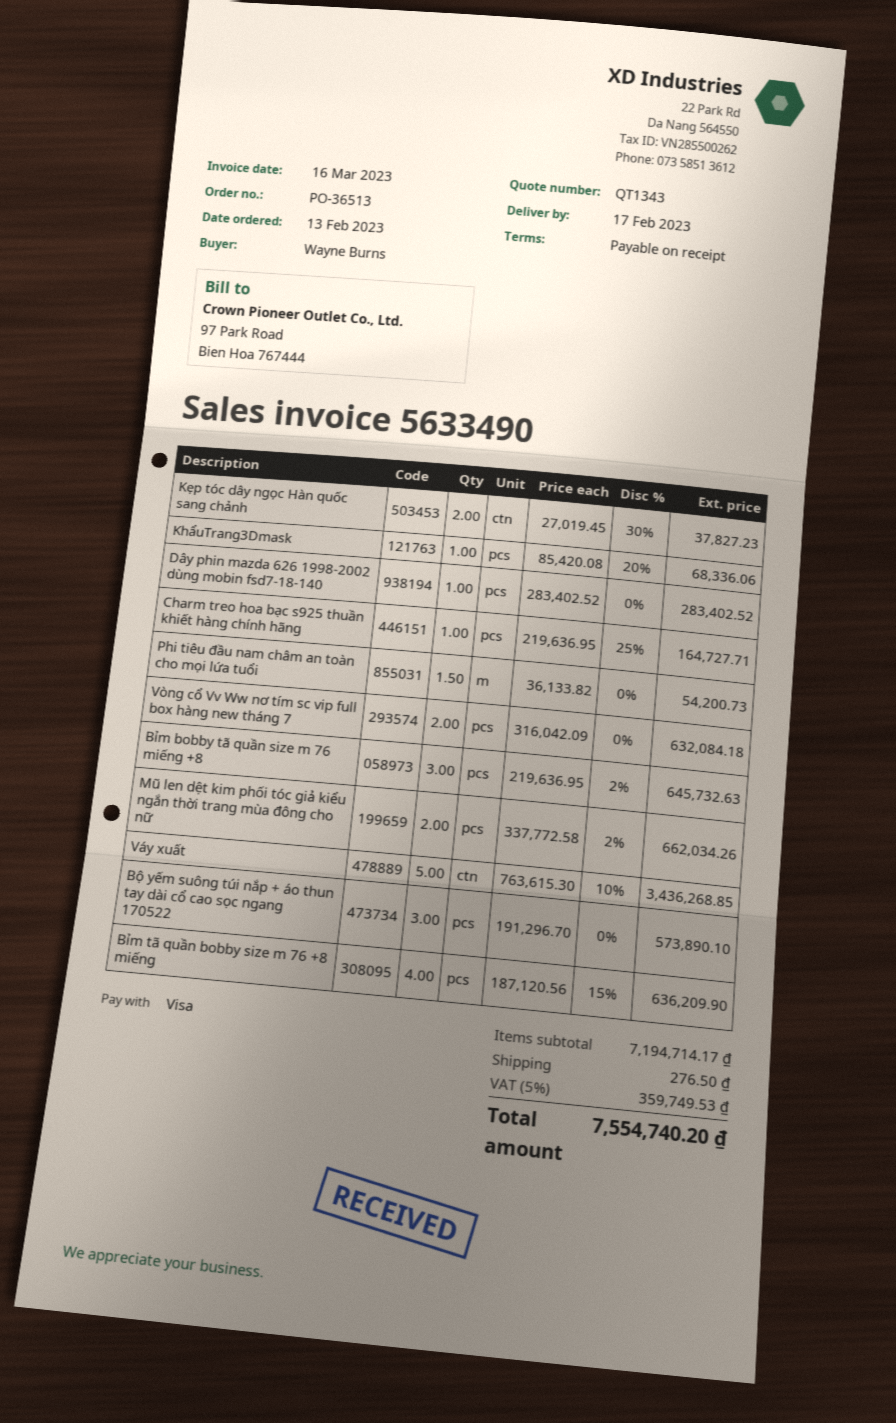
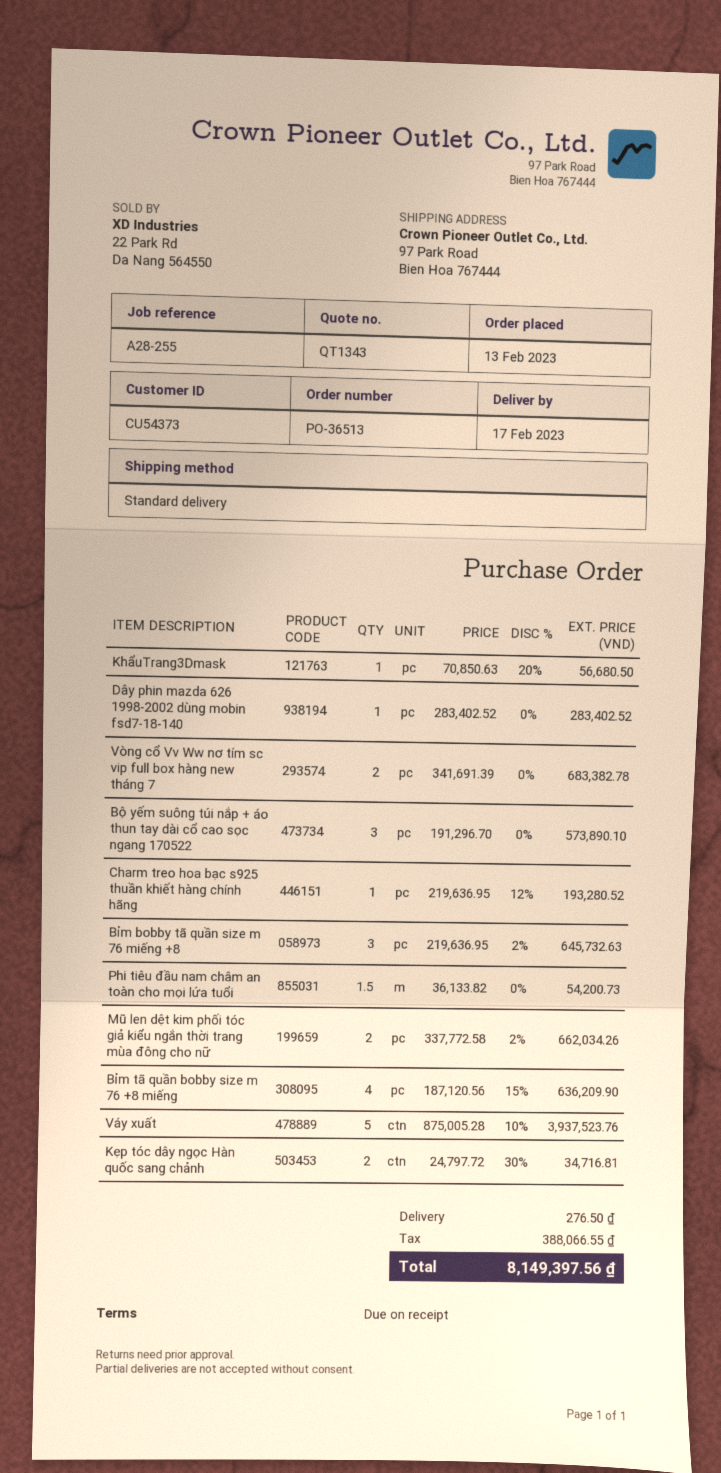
Kẹp tóc dây ngọc Hàn quốc sang chảnh: 2 x 27019.45 - 30% = 37827.23 -> 2 x 24797.72 - 30% = 34716.81
KhẩuTrang3Dmask: 1 x 85420.08 - 20% = 68336.06 -> 1 x 70850.63 - 20% = 56680.50
Charm treo hoa bạc s925 thuần khiết hàng chính hãng: 1 x 219636.95 - 25% = 164727.71 -> 1 x 219636.95 - 12% = 193280.52
Vòng cổ Vv Ww nơ tím sc vip full box hàng new tháng 7: 2 x 316042.09 = 632084.18 -> 2 x 341691.39 = 683382.78
Váy xuất: 5 x 763615.30 - 10% = 3436268.85 -> 5 x 875005.28 - 10% = 3937523.76
tax: 359749.53 -> 388066.55
total: 7554740.20 -> 8149397.56

